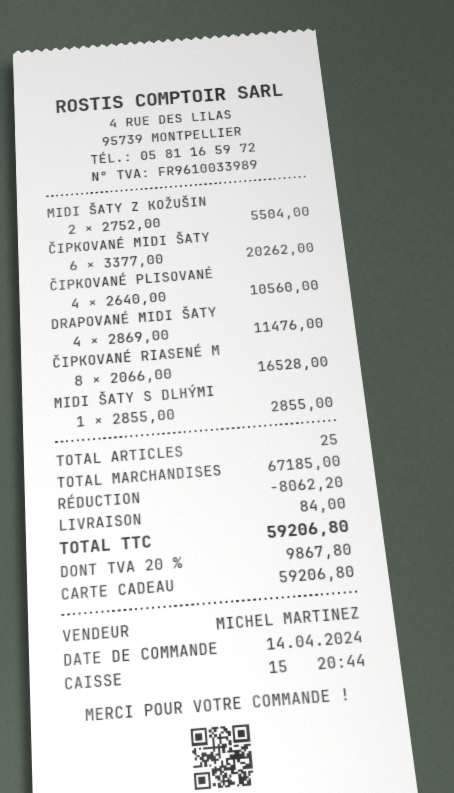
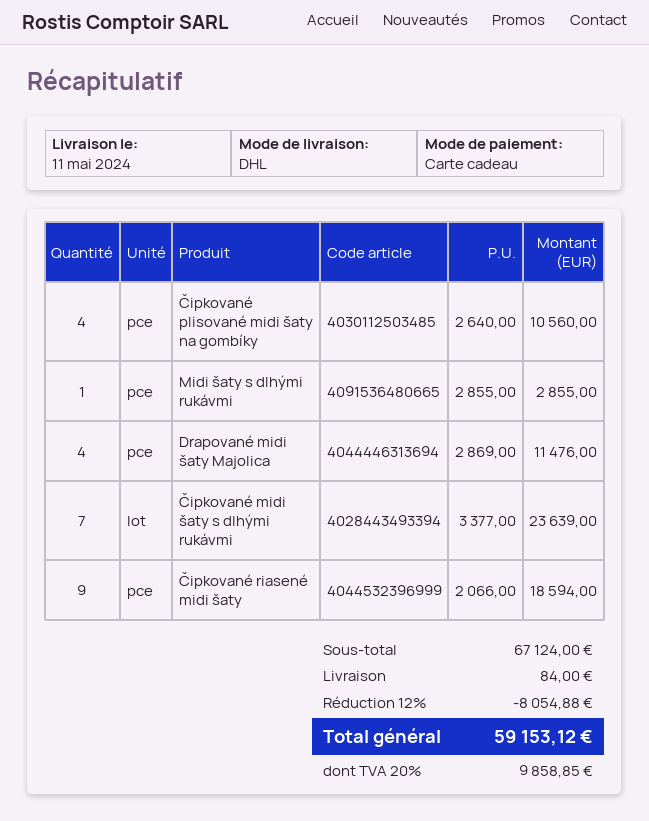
MIDI ŠATY Z KOŽUŠIN: 2 x 2752.00 = 5504.00 -> none
ČIPKOVANÉ MIDI ŠATY: 6 x 3377.00 = 20262.00 -> 7 x 3377.00 = 23639.00
ČIPKOVANÉ RIASENÉ M: 8 x 2066.00 = 16528.00 -> 9 x 2066.00 = 18594.00
subtotal: 67185.00 -> 67124.00
discount: 8062.20 -> 8054.88
tax: 20% = 9867.80 -> 20% = 9858.85
total: 59206.80 -> 59153.12

